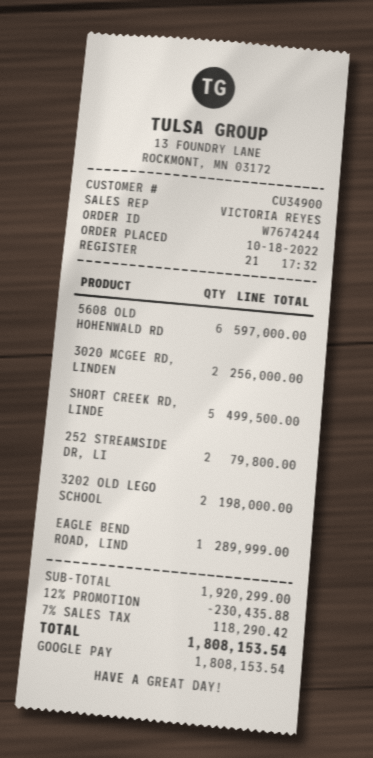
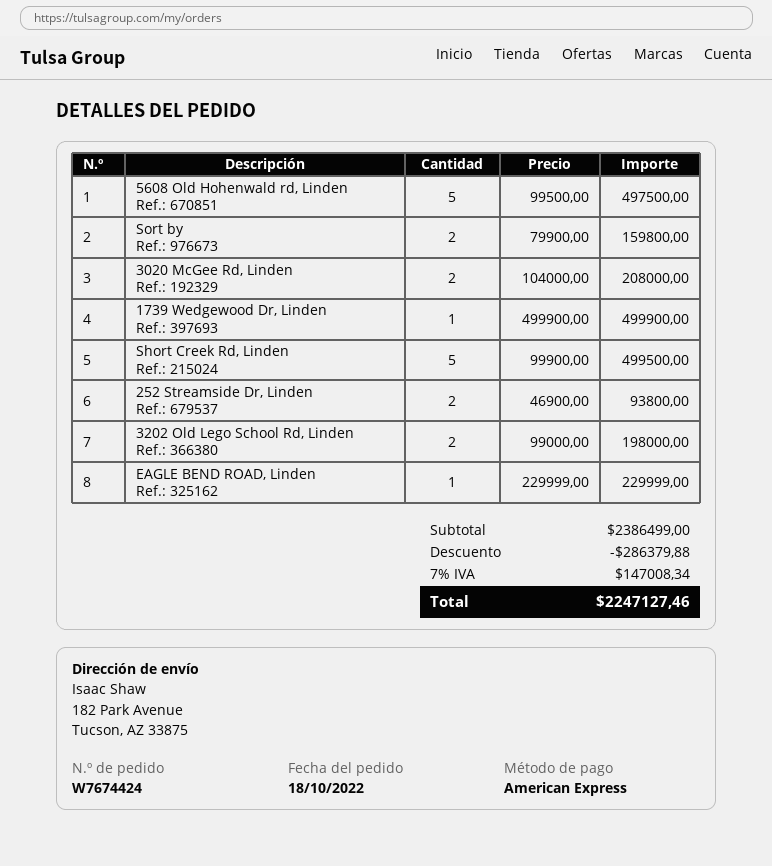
order number: W7674244 -> W7674424
payment method: Google Pay -> American Express
5608 OLD HOHENWALD RD: 6 for 597000.00 -> 5 for 497500.00
3020 MCGEE RD, LINDEN: 2 for 256000.00 -> 2 for 208000.00
252 STREAMSIDE DR, LI: 2 for 79800.00 -> 2 for 93800.00
EAGLE BEND ROAD, LIND: 1 for 289999.00 -> 1 for 229999.00
Sort by: none -> 2 for 159800.00
1739 Wedgewood Dr, Linden: none -> 1 for 499900.00
subtotal: 1920299.00 -> 2386499.00
discount: 230435.88 -> 286379.88
tax: 7% = 118290.42 -> 7% = 147008.34
total: 1808153.54 -> 2247127.46

